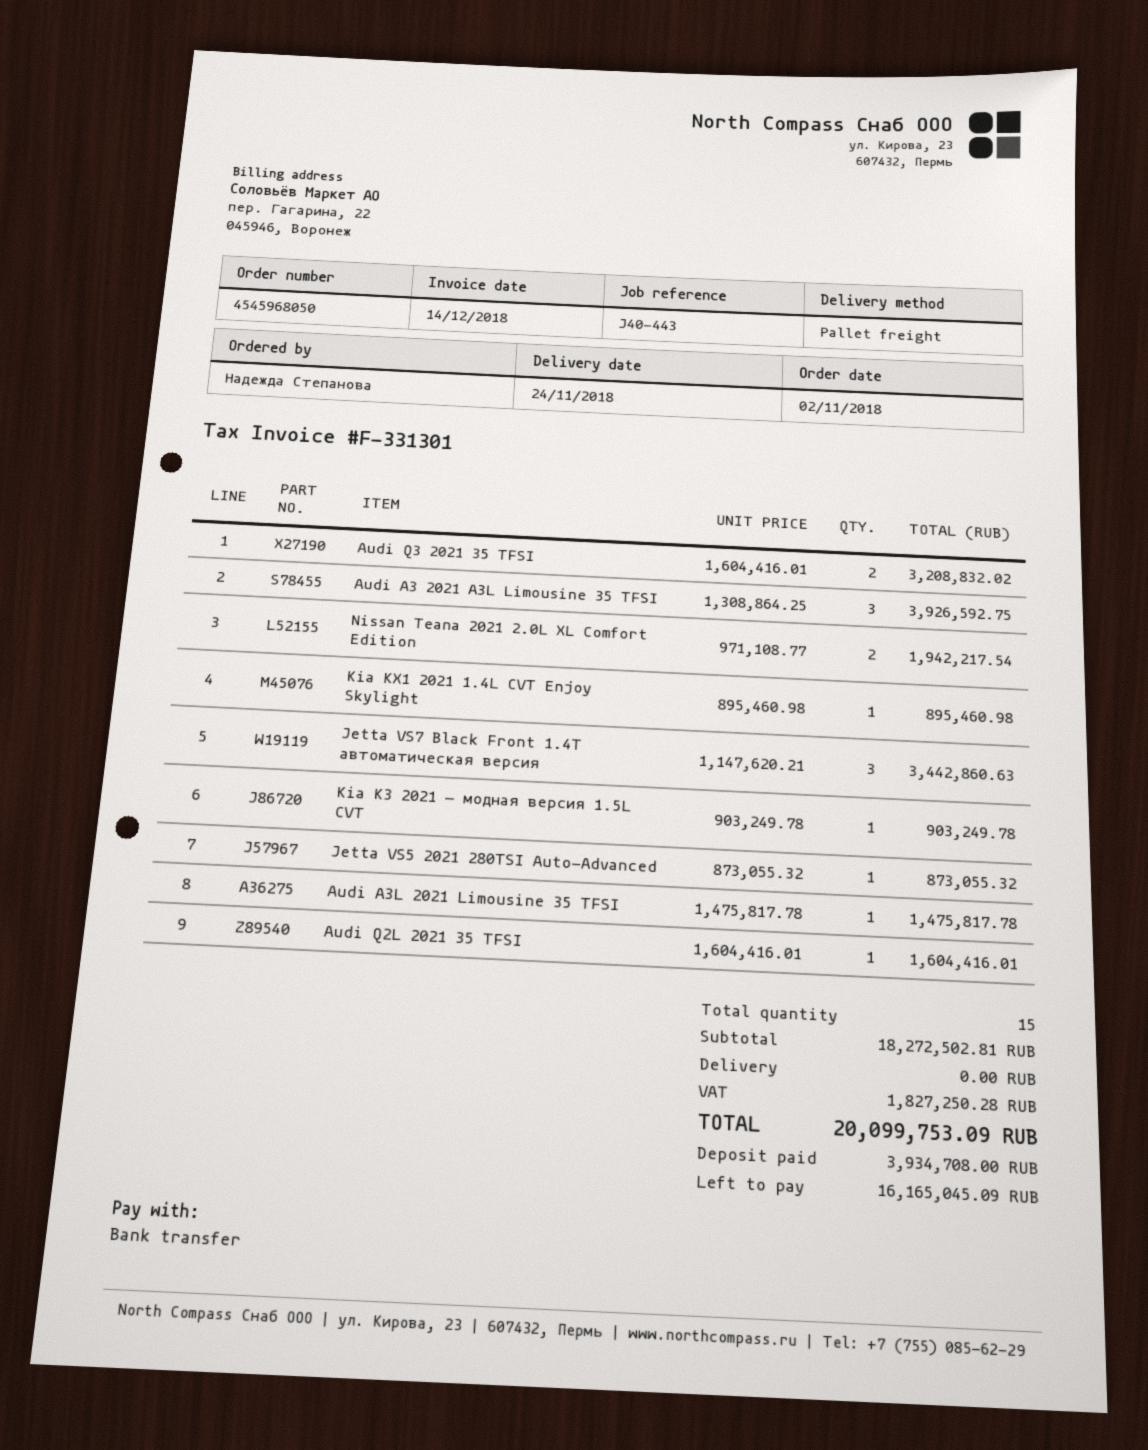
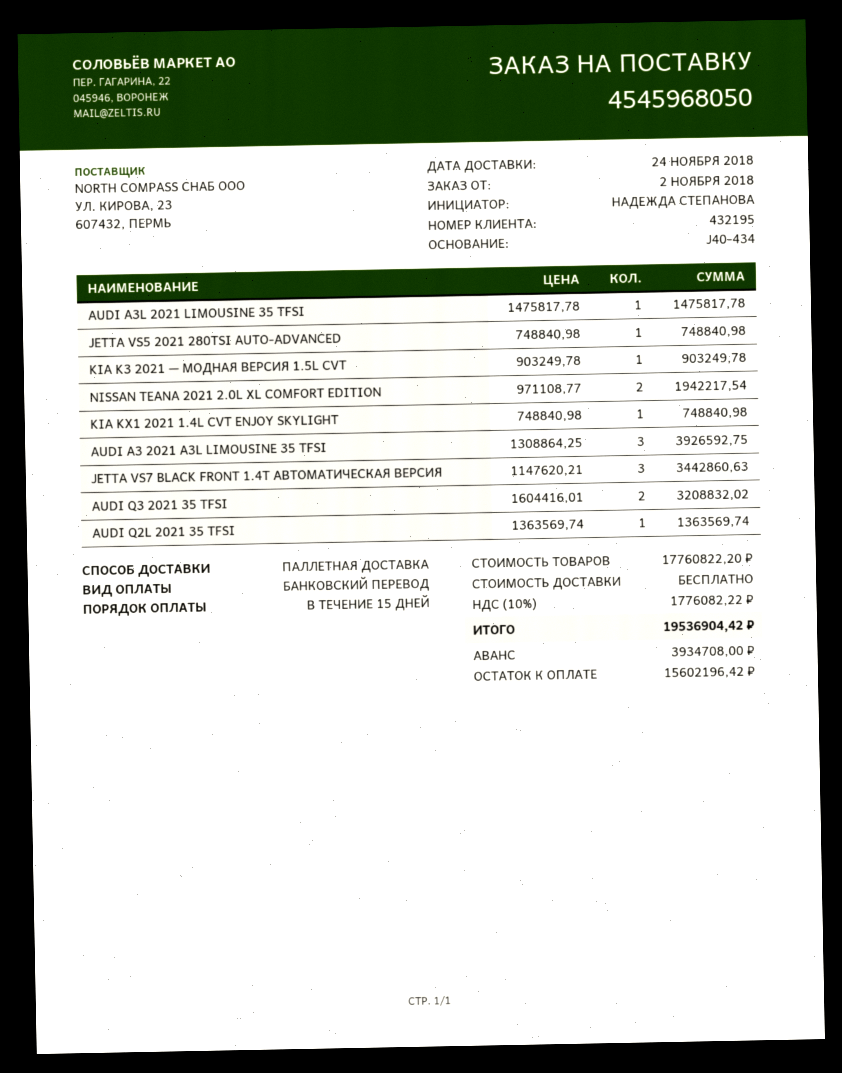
reference: J40-443 -> J40-434
Kia KX1 2021 1.4L CVT Enjoy Skylight: 1 x 895460.98 = 895460.98 -> 1 x 748840.98 = 748840.98
Jetta VS5 2021 280TSI Auto-Advanced: 1 x 873055.32 = 873055.32 -> 1 x 748840.98 = 748840.98
Audi Q2L 2021 35 TFSI: 1 x 1604416.01 = 1604416.01 -> 1 x 1363569.74 = 1363569.74
subtotal: 18272502.81 -> 17760822.20
tax: 1827250.28 -> 1776082.22
total: 20099753.09 -> 19536904.42
balance: 16165045.09 -> 15602196.42

